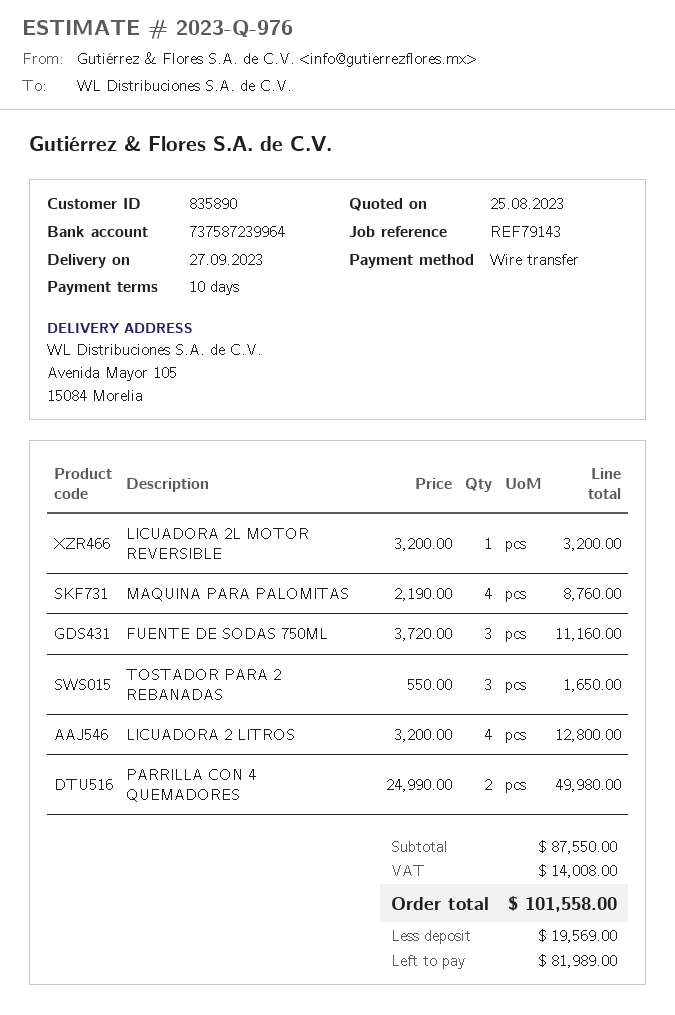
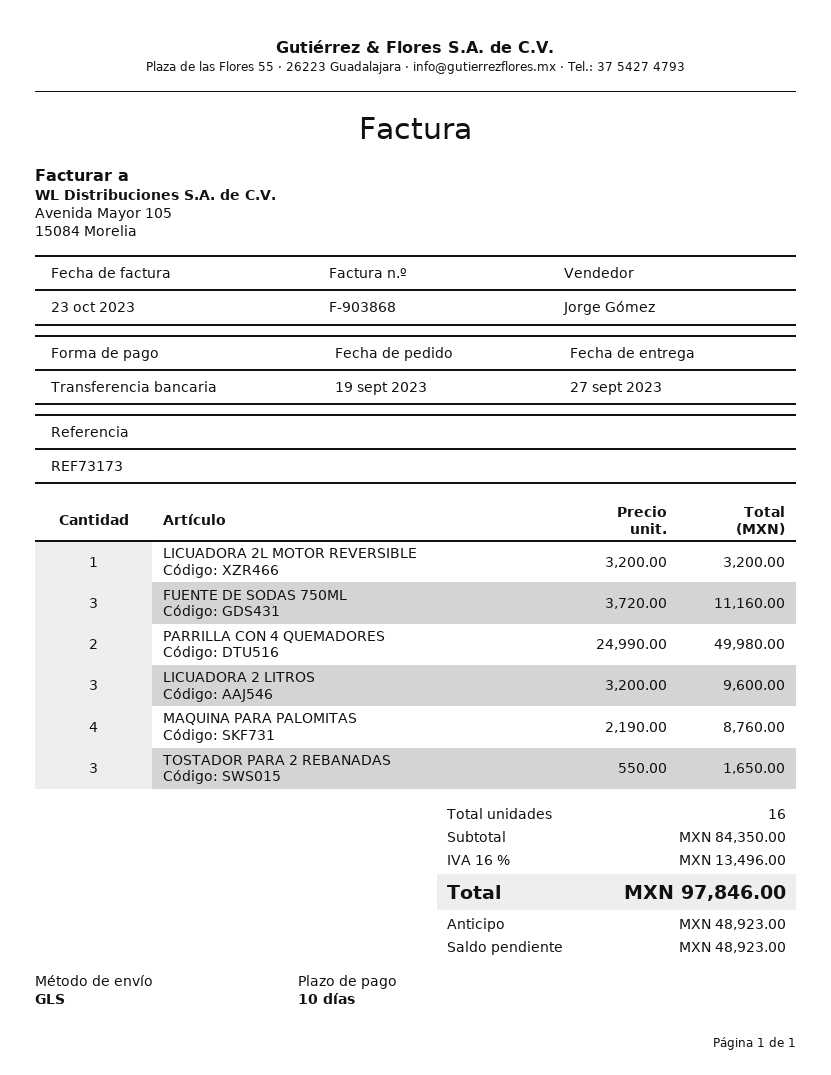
reference: REF79143 -> REF73173
LICUADORA 2 LITROS: 4 x 3200.00 = 12800.00 -> 3 x 3200.00 = 9600.00
subtotal: 87550.00 -> 84350.00
tax: 14008.00 -> 13496.00
total: 101558.00 -> 97846.00
deposit: 19569.00 -> 48923.00
balance: 81989.00 -> 48923.00

